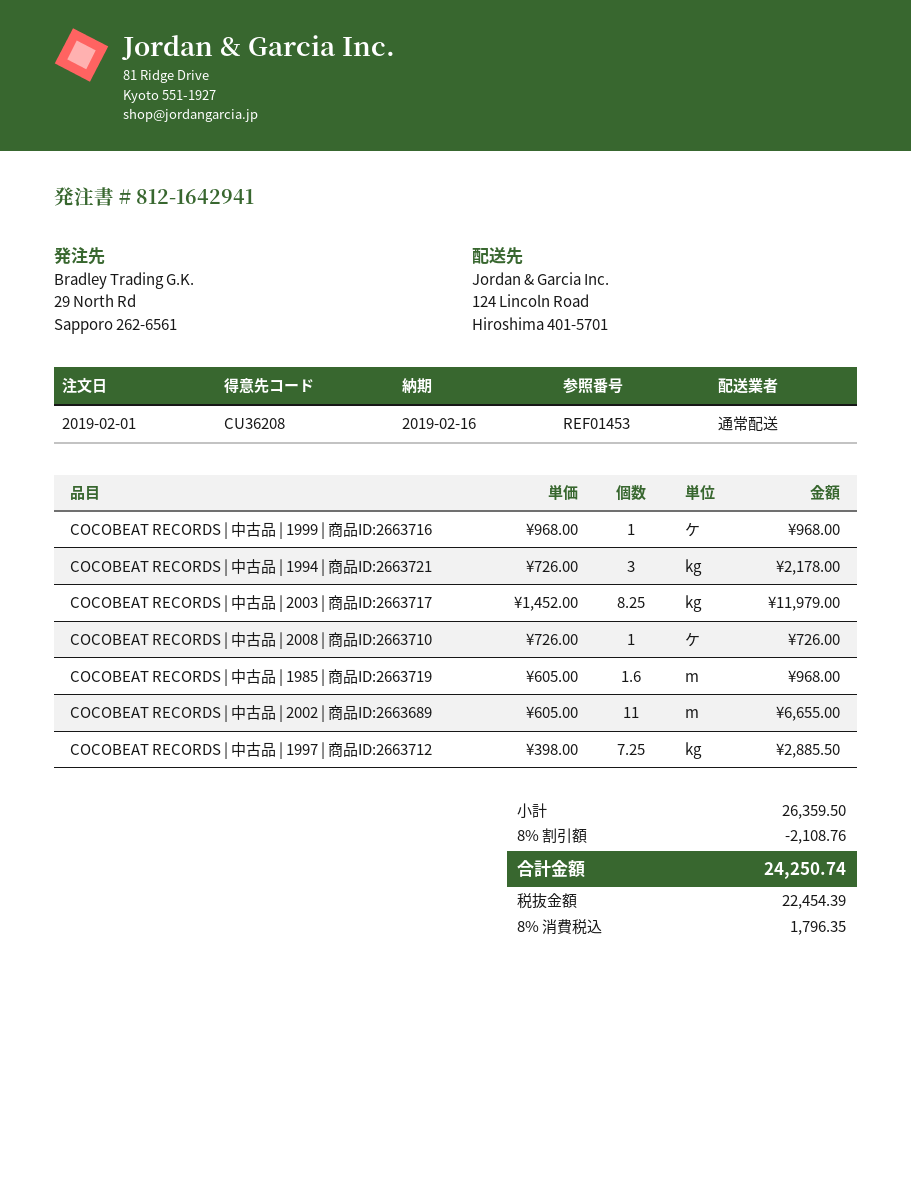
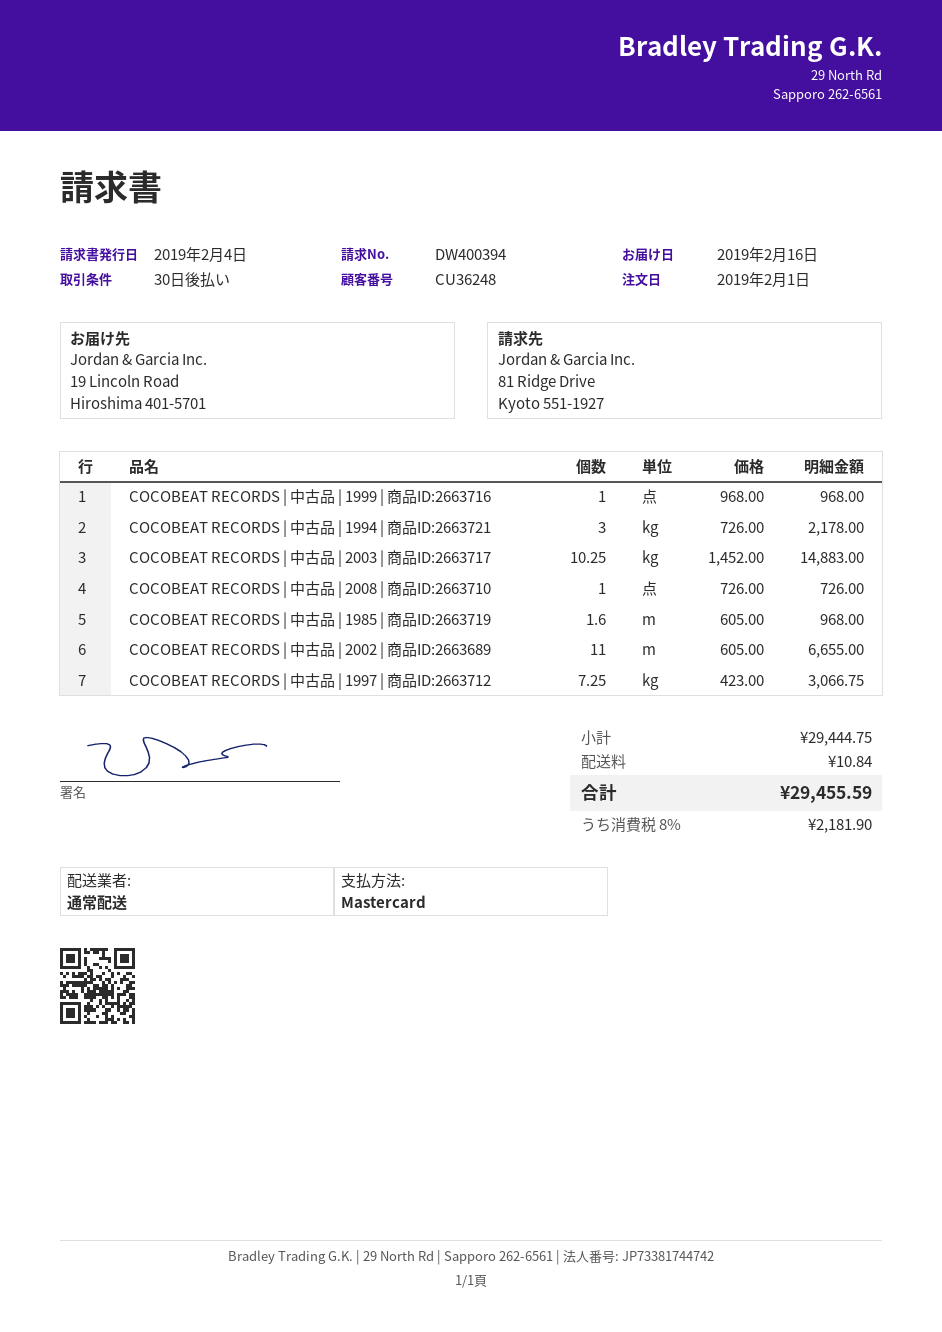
customer number: CU36208 -> CU36248
ship to: 124 Lincoln Road, Hiroshima 401-5701 -> 19 Lincoln Road, Hiroshima 401-5701
COCOBEAT RECORDS | 中古品 | 2003 | 商品ID:2663717: 8.25 x 1452.00 = 11979.00 -> 10.25 x 1452.00 = 14883.00
COCOBEAT RECORDS | 中古品 | 1997 | 商品ID:2663712: 7.25 x 398.00 = 2885.50 -> 7.25 x 423.00 = 3066.75
subtotal: 26359.50 -> 29444.75
discount: 8% = 2108.76 -> none
shipping: none -> 10.84
tax: 8% = 1796.35 -> 8% = 2181.90
total: 24250.74 -> 29455.59

